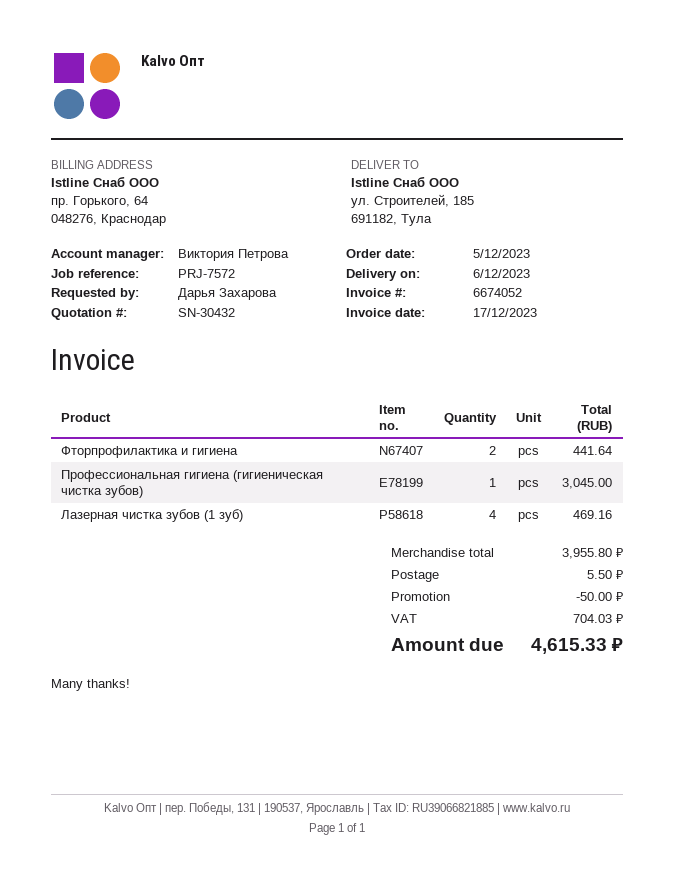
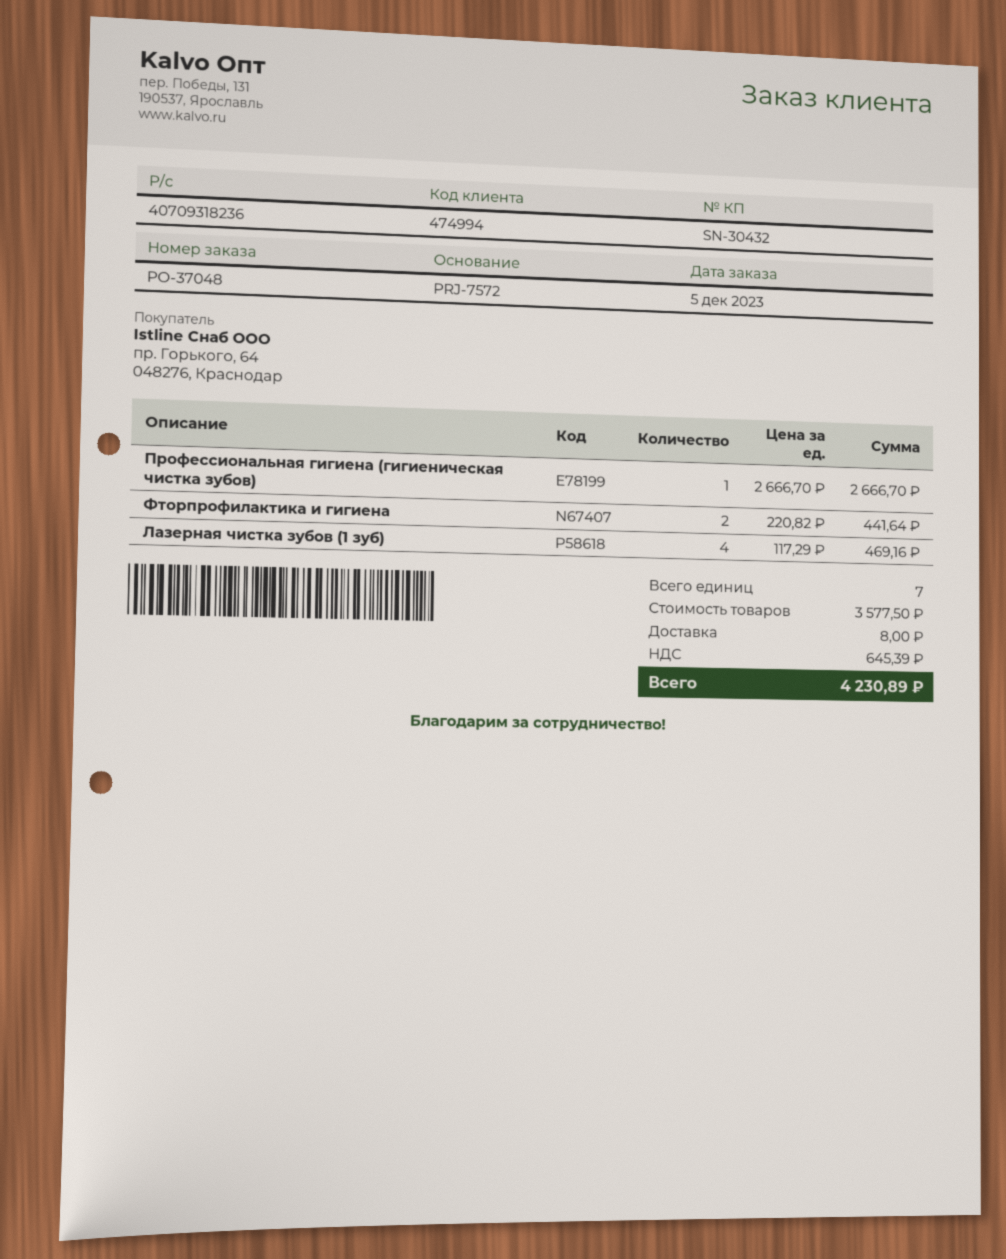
Профессиональная гигиена (гигиеническая чистка зубов): 1 for 3045.00 -> 1 for 2666.70
subtotal: 3955.80 -> 3577.50
discount: 50.00 -> none
shipping: 5.50 -> 8.00
tax: 704.03 -> 645.39
total: 4615.33 -> 4230.89

